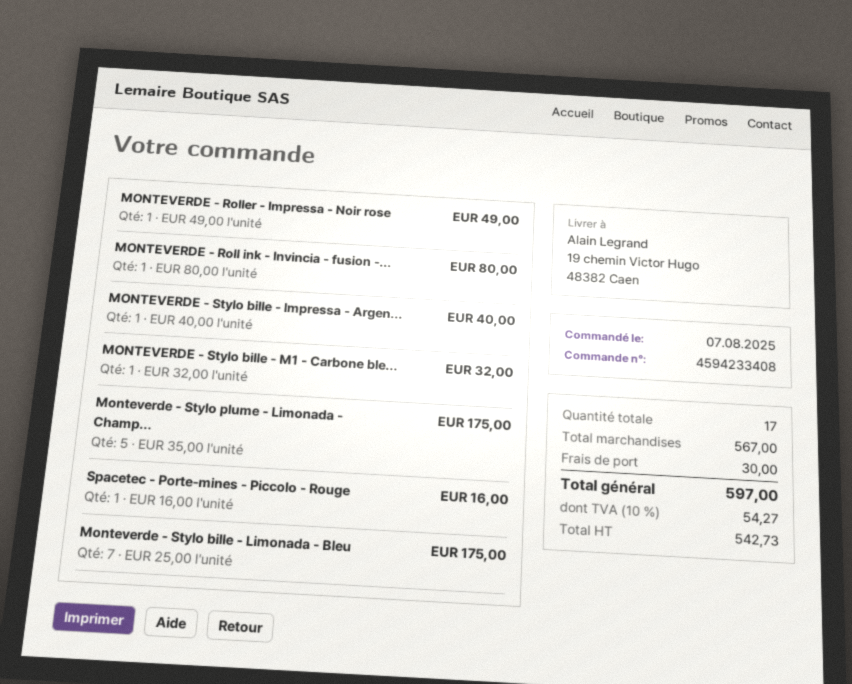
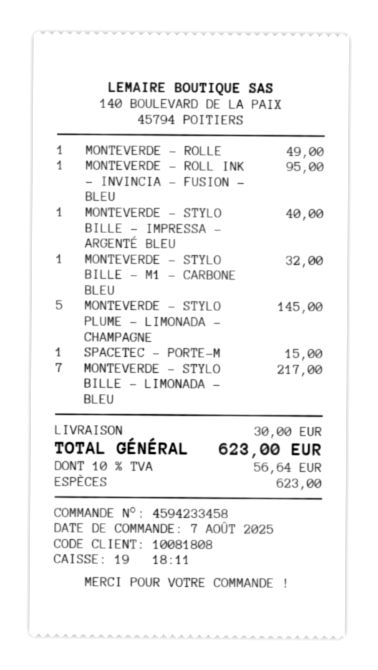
order number: 4594233408 -> 4594233458
MONTEVERDE - Roll ink - Invincia - fusion -...: 1 for 80.00 -> 1 for 95.00
Monteverde - Stylo plume - Limonada - Champ...: 5 for 175.00 -> 5 for 145.00
Spacetec - Porte-mines - Piccolo - Rouge: 1 for 16.00 -> 1 for 15.00
Monteverde - Stylo bille - Limonada - Bleu: 7 for 175.00 -> 7 for 217.00
tax: 10% = 54.27 -> 10% = 56.64
total: 597.00 -> 623.00

